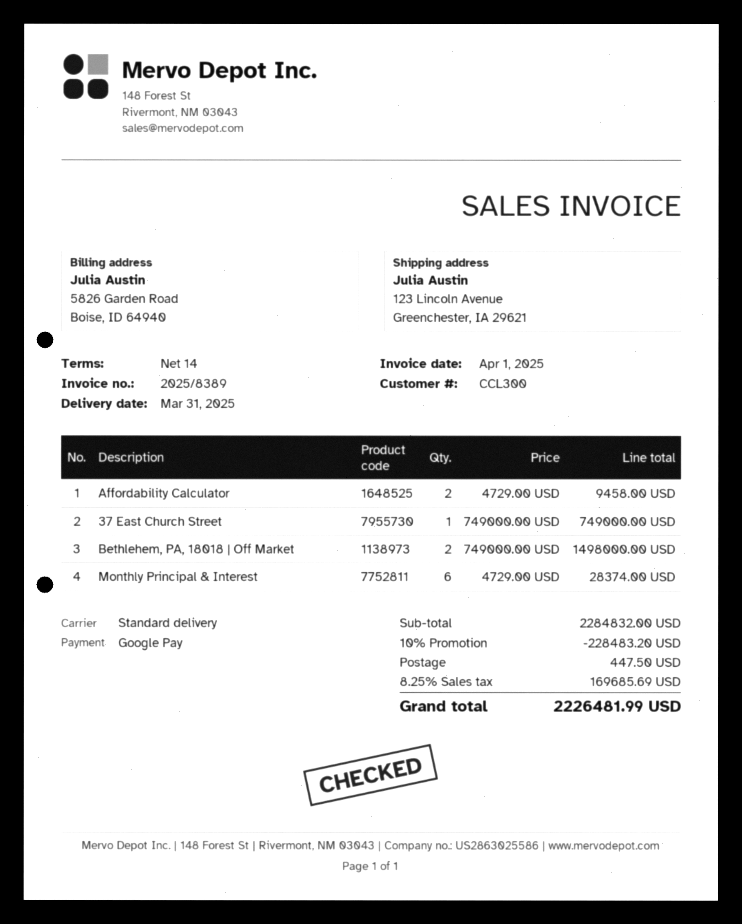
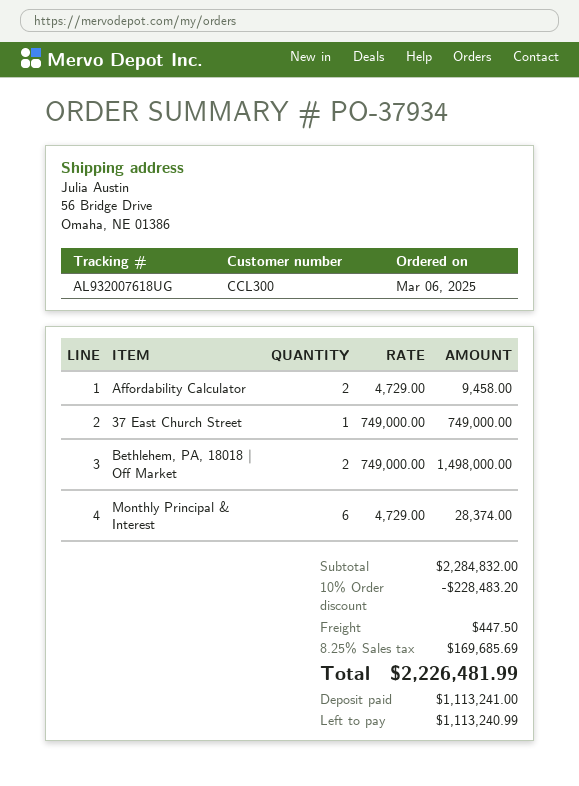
ship to: 123 Lincoln Avenue, Greenchester, IA 29621 -> 56 Bridge Drive, Omaha, NE 01386

